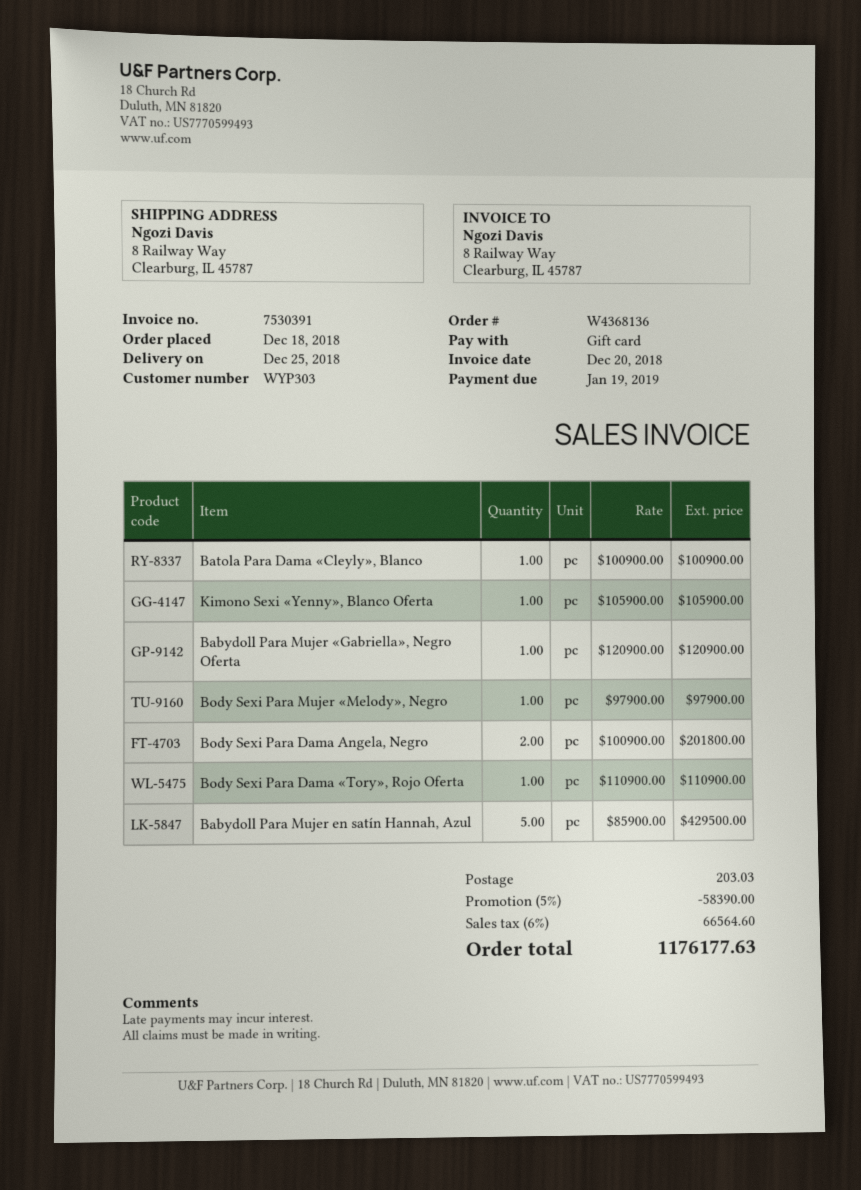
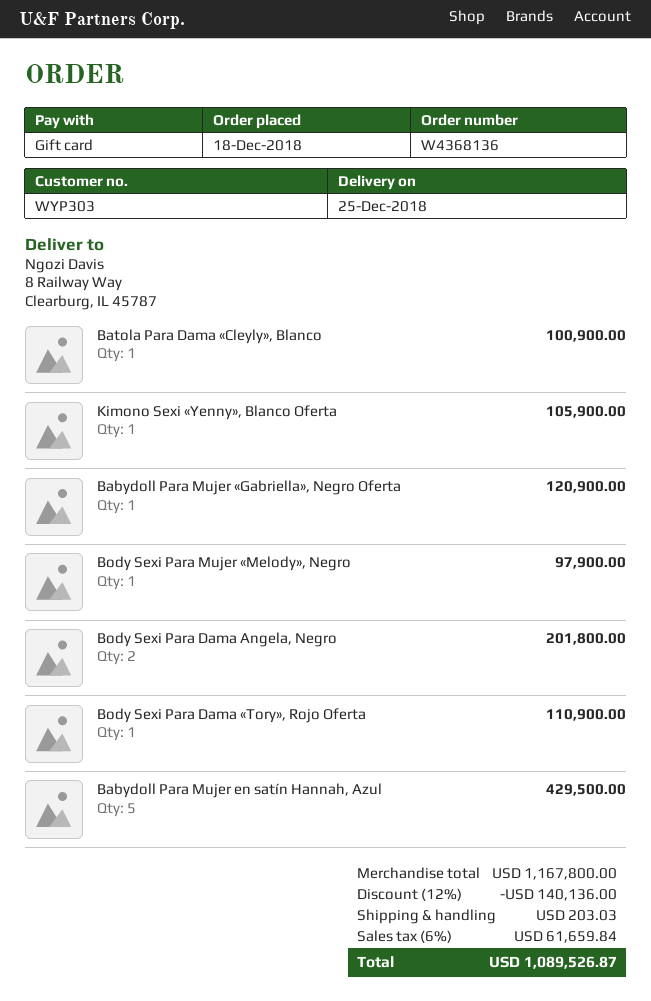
discount: 5% = 58390.00 -> 12% = 140136.00
tax: 6% = 66564.60 -> 6% = 61659.84
total: 1176177.63 -> 1089526.87

